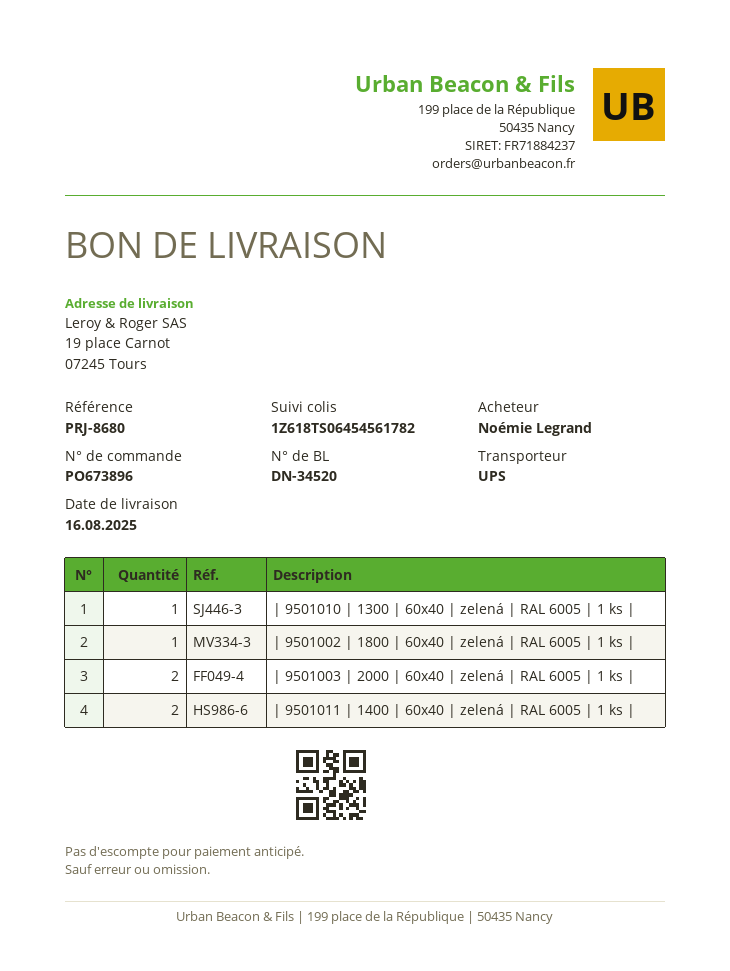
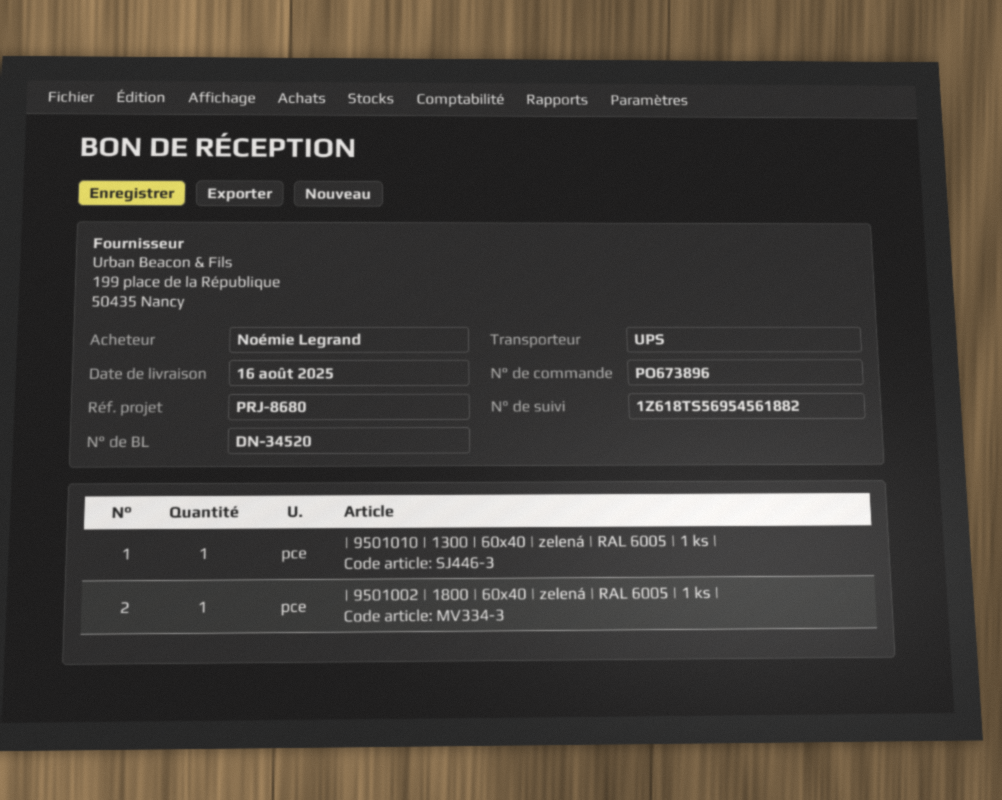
tracking number: 1Z618TS06454561782 -> 1Z618TS56954561882
| 9501003 | 2000 | 60x40 | zelená | RAL 6005 | 1 ks |: 2 -> none
| 9501011 | 1400 | 60x40 | zelená | RAL 6005 | 1 ks |: 2 -> none

